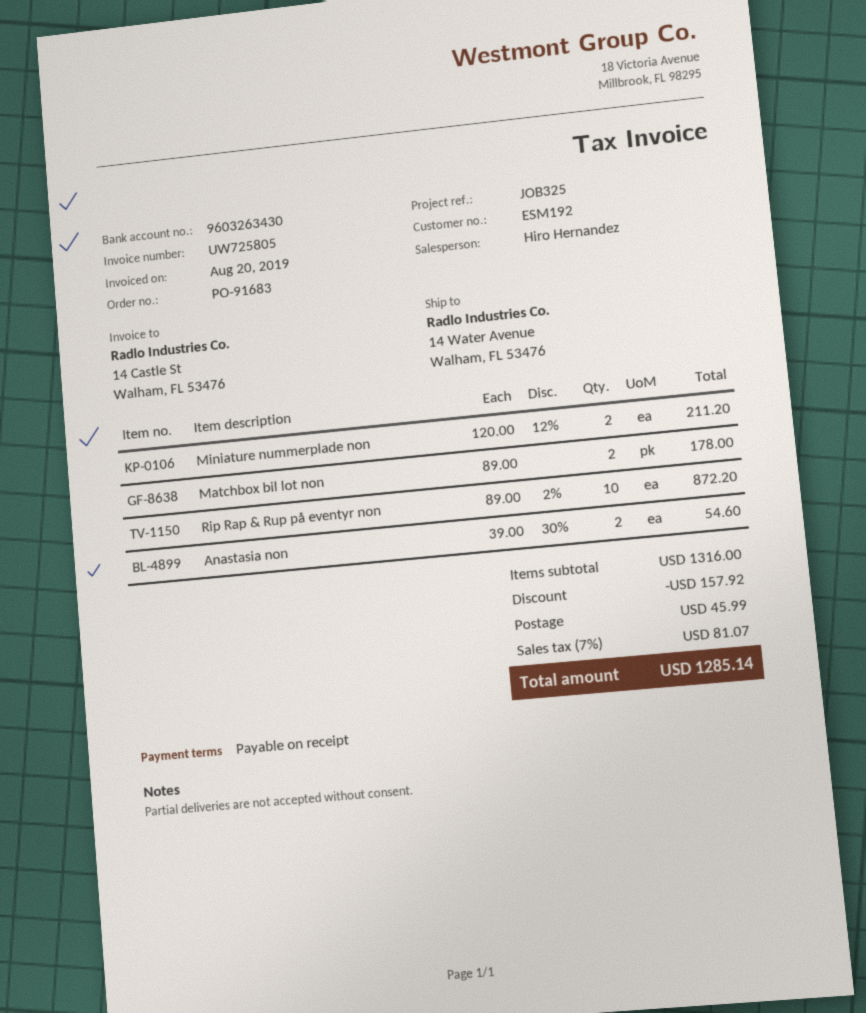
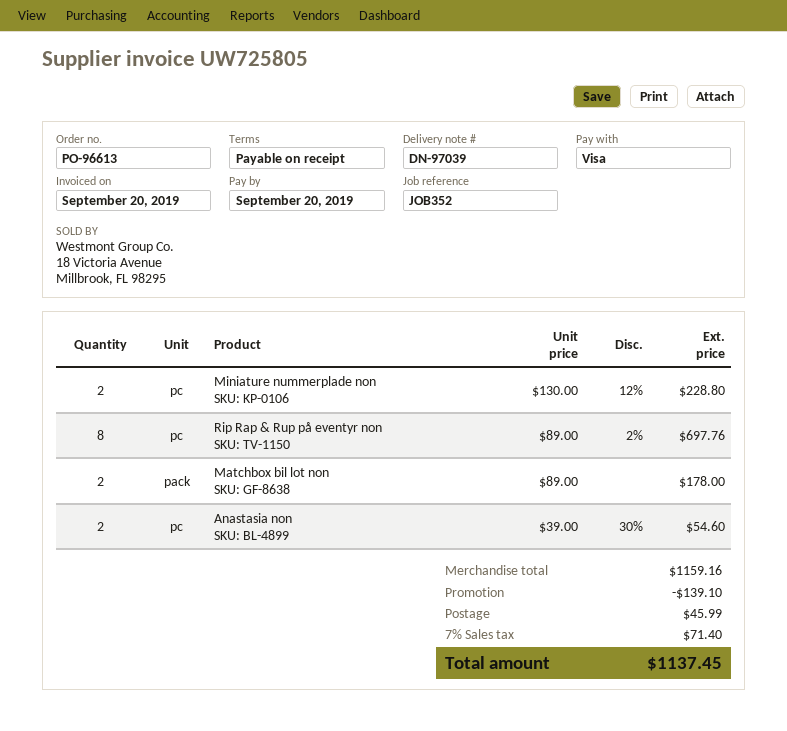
order number: PO-91683 -> PO-96613
invoice date: 2019-08-20 -> 2019-09-20
reference: JOB325 -> JOB352
Miniature nummerplade non: 2 x 120.00 - 12% = 211.20 -> 2 x 130.00 - 12% = 228.80
Rip Rap & Rup på eventyr non: 10 x 89.00 - 2% = 872.20 -> 8 x 89.00 - 2% = 697.76
subtotal: 1316.00 -> 1159.16
discount: 157.92 -> 139.10
tax: 7% = 81.07 -> 7% = 71.40
total: 1285.14 -> 1137.45

